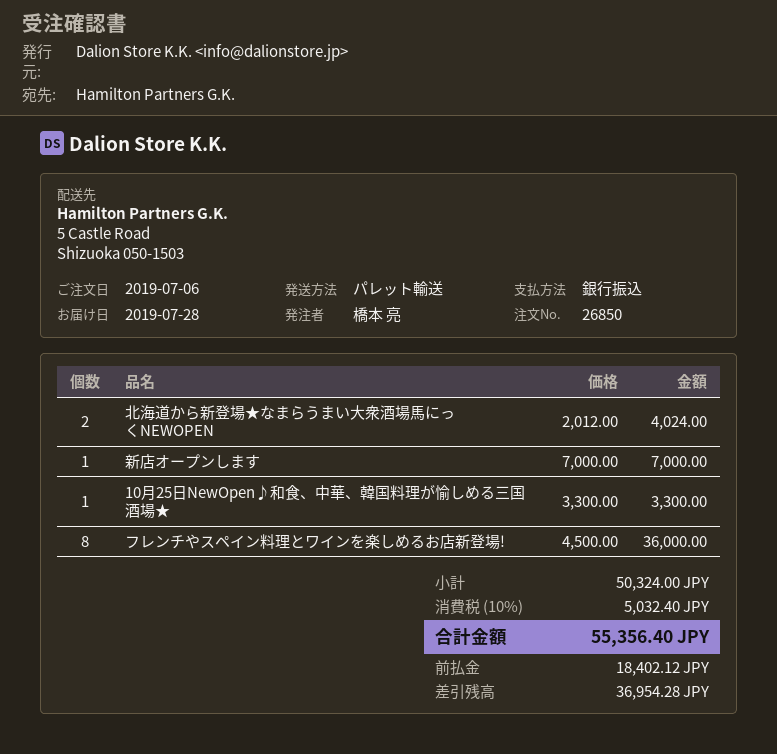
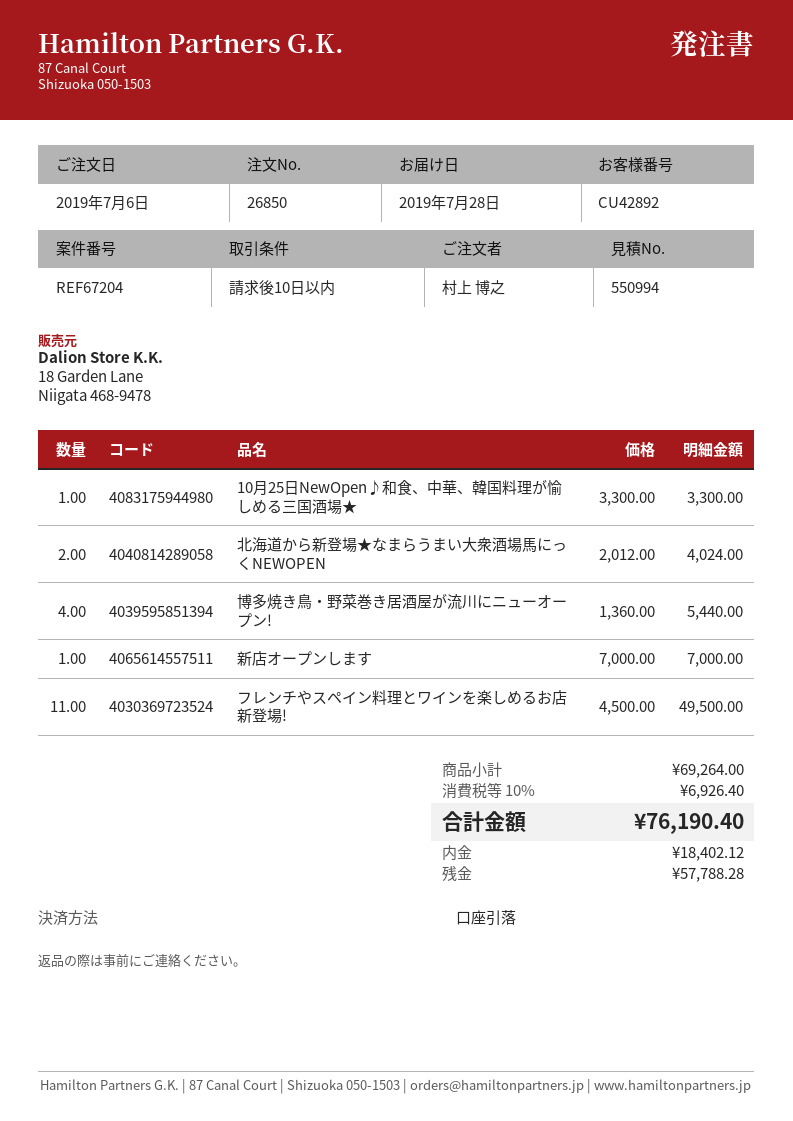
ordered by: 橋本 亮 -> 村上 博之
payment method: bank transfer -> direct debit
フレンチやスペイン料理とワインを楽しめるお店新登場!: 8 x 4500.00 = 36000.00 -> 11 x 4500.00 = 49500.00
博多焼き鳥・野菜巻き居酒屋が流川にニューオープン!: none -> 4 x 1360.00 = 5440.00
subtotal: 50324.00 -> 69264.00
tax: 10% = 5032.40 -> 10% = 6926.40
total: 55356.40 -> 76190.40
balance: 36954.28 -> 57788.28

